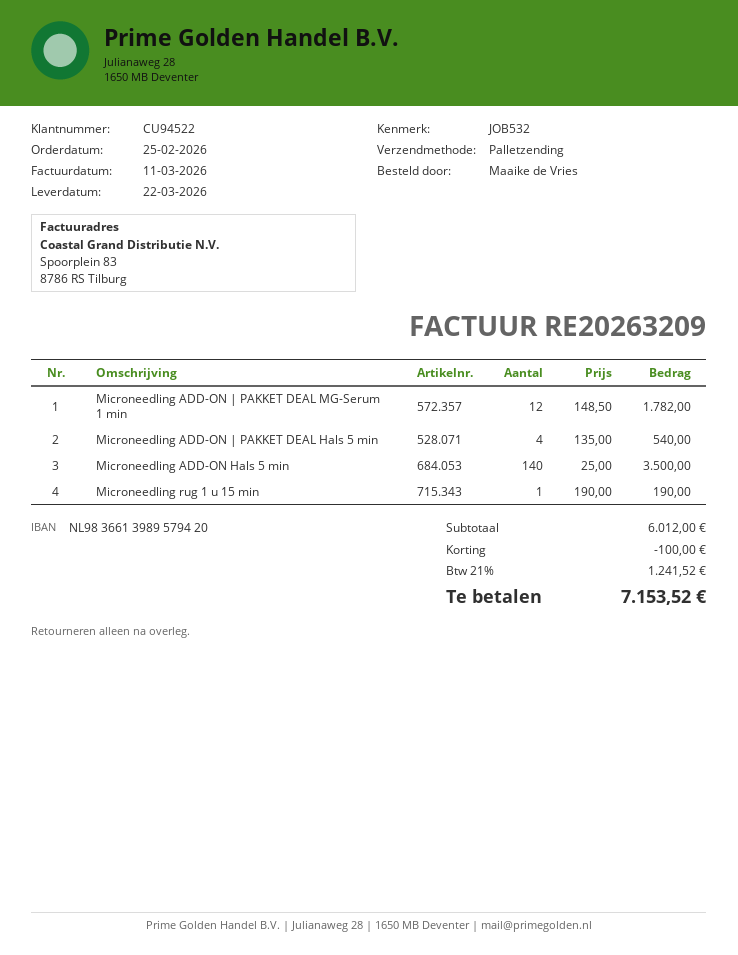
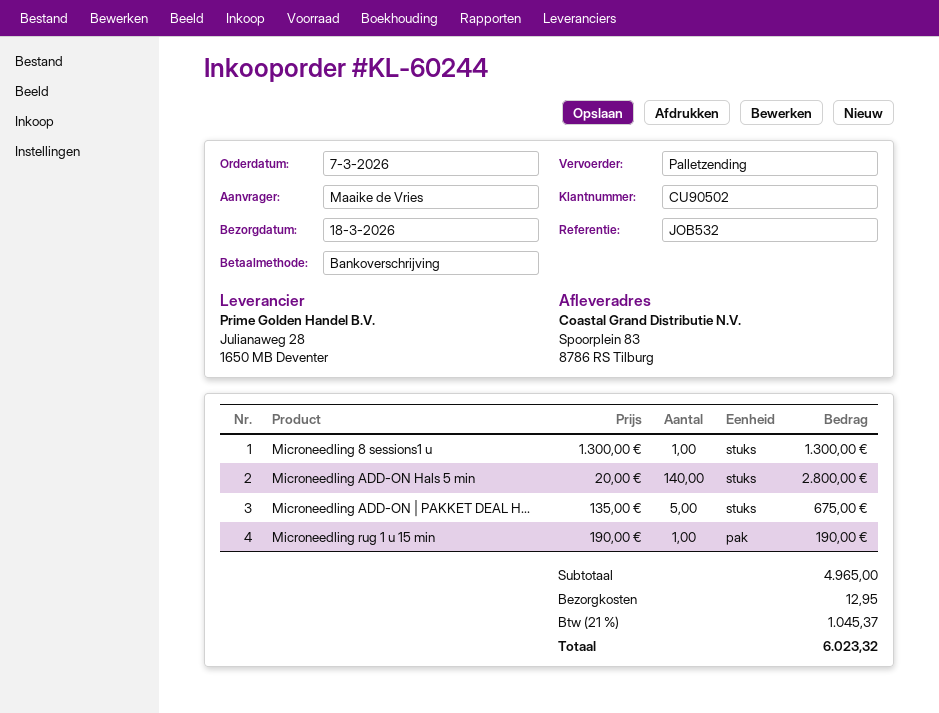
order date: 2026-02-25 -> 2026-03-07
delivery date: 2026-03-22 -> 2026-03-18
customer number: CU94522 -> CU90502
Microneedling ADD-ON | PAKKET DEAL MG-Serum 1 min: 12 x 148.50 = 1782.00 -> none
Microneedling ADD-ON | PAKKET DEAL Hals 5 min: 4 x 135.00 = 540.00 -> 5 x 135.00 = 675.00
Microneedling ADD-ON Hals 5 min: 140 x 25.00 = 3500.00 -> 140 x 20.00 = 2800.00
Microneedling 8 sessions1 u: none -> 1 x 1300.00 = 1300.00
subtotal: 6012.00 -> 4965.00
discount: 100.00 -> none
shipping: none -> 12.95
tax: 21% = 1241.52 -> 21% = 1045.37
total: 7153.52 -> 6023.32

